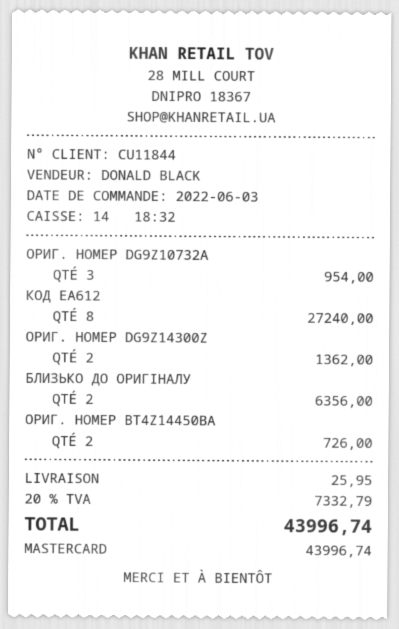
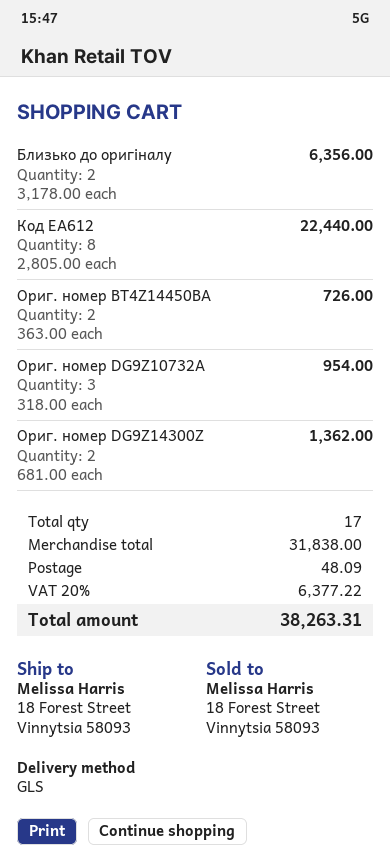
КОД EA612: 8 for 27240.00 -> 8 for 22440.00
shipping: 25.95 -> 48.09
tax: 20% = 7332.79 -> 20% = 6377.22
total: 43996.74 -> 38263.31

